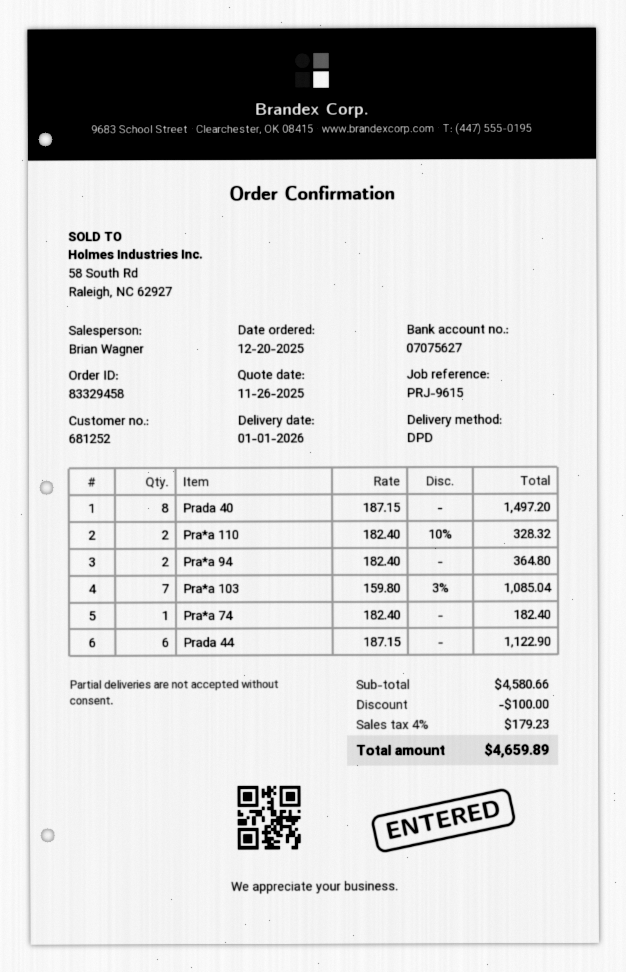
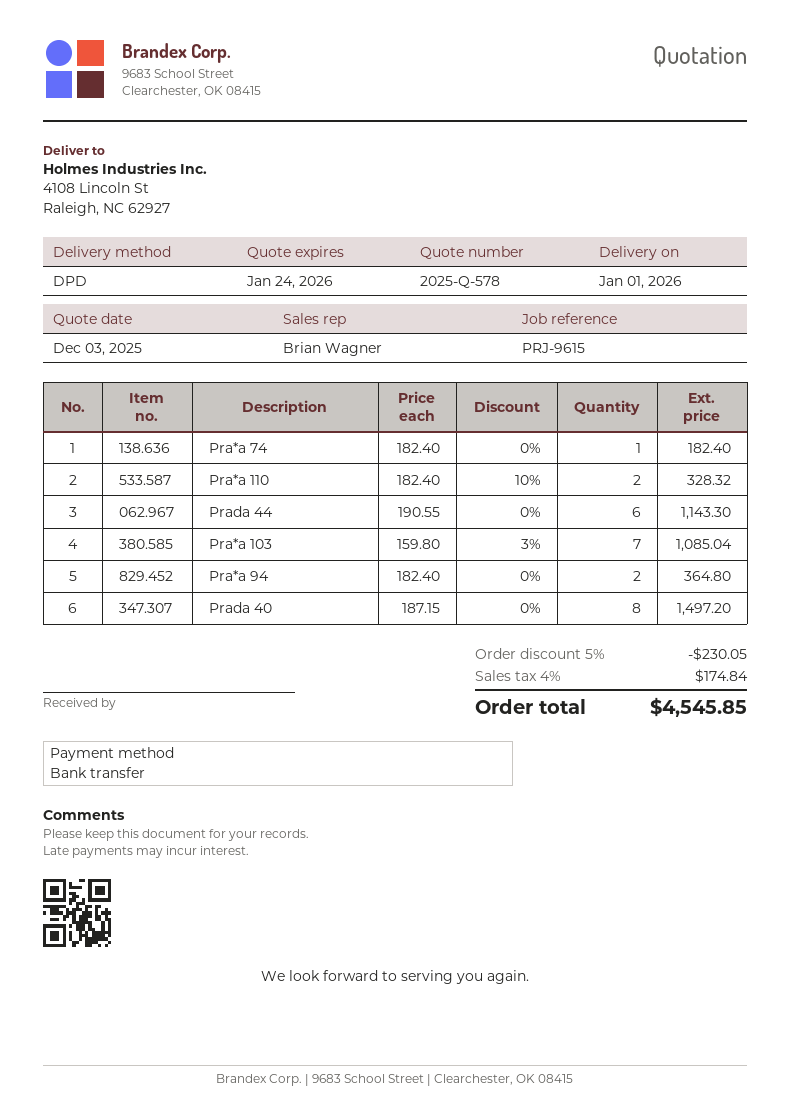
quote date: 2025-11-26 -> 2025-12-03
Prada 44: 6 x 187.15 = 1122.90 -> 6 x 190.55 = 1143.30
discount: 100.00 -> 230.05
tax: 4% = 179.23 -> 4% = 174.84
total: 4659.89 -> 4545.85

